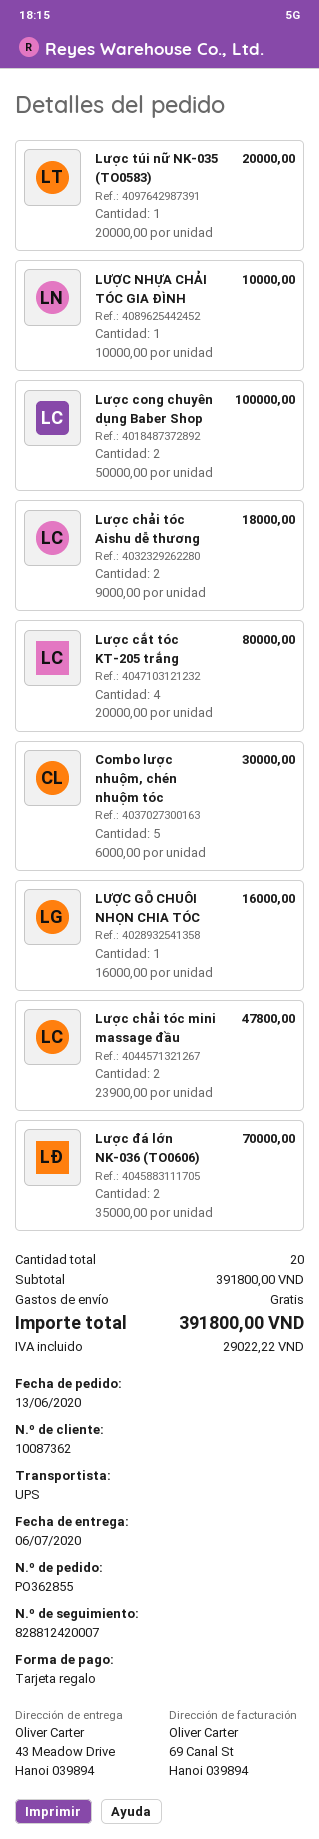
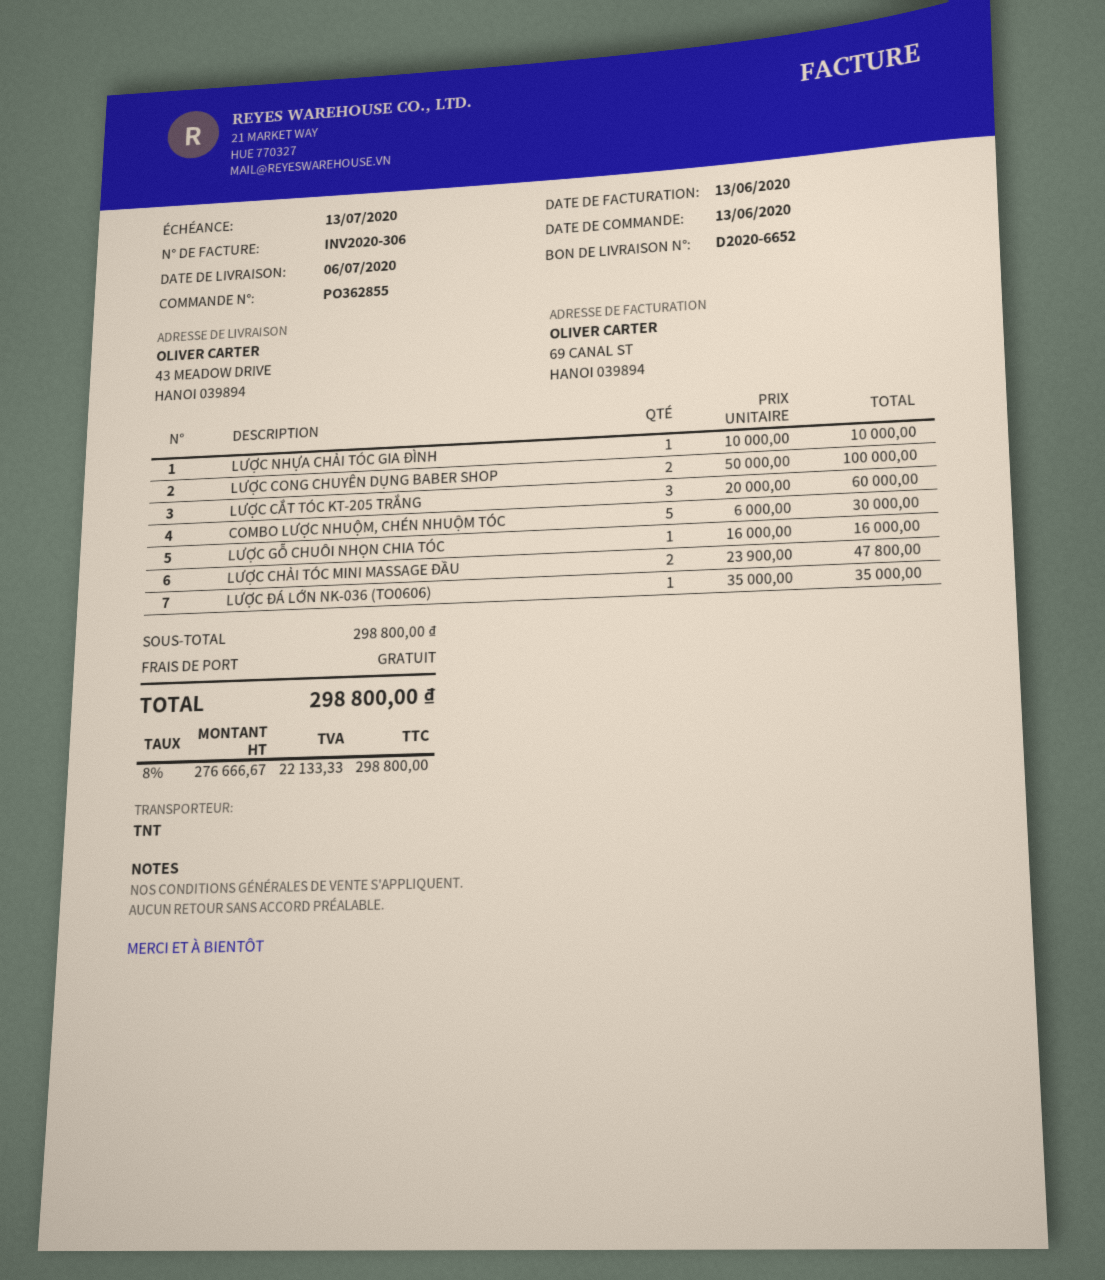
shipping method: UPS -> TNT
Lược túi nữ NK-035 (TO0583): 1 x 20000.00 = 20000.00 -> none
Lược chải tóc Aishu dễ thương: 2 x 9000.00 = 18000.00 -> none
Lược cắt tóc KT-205 trắng: 4 x 20000.00 = 80000.00 -> 3 x 20000.00 = 60000.00
Lược đá lớn NK-036 (TO0606): 2 x 35000.00 = 70000.00 -> 1 x 35000.00 = 35000.00
subtotal: 391800.00 -> 298800.00
tax: 29022.22 -> 22133.33
total: 391800.00 -> 298800.00

